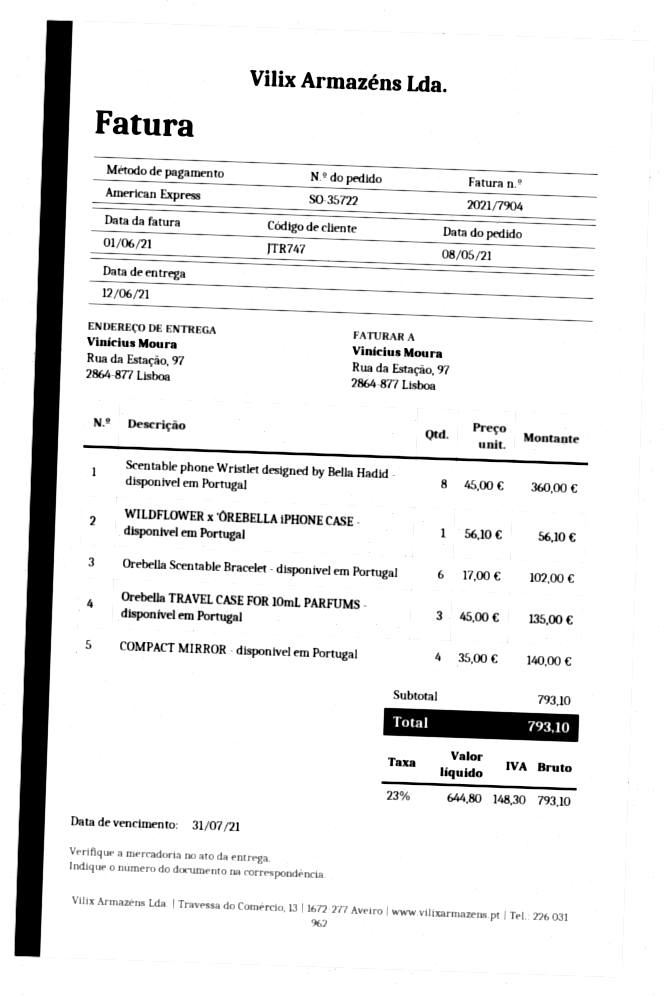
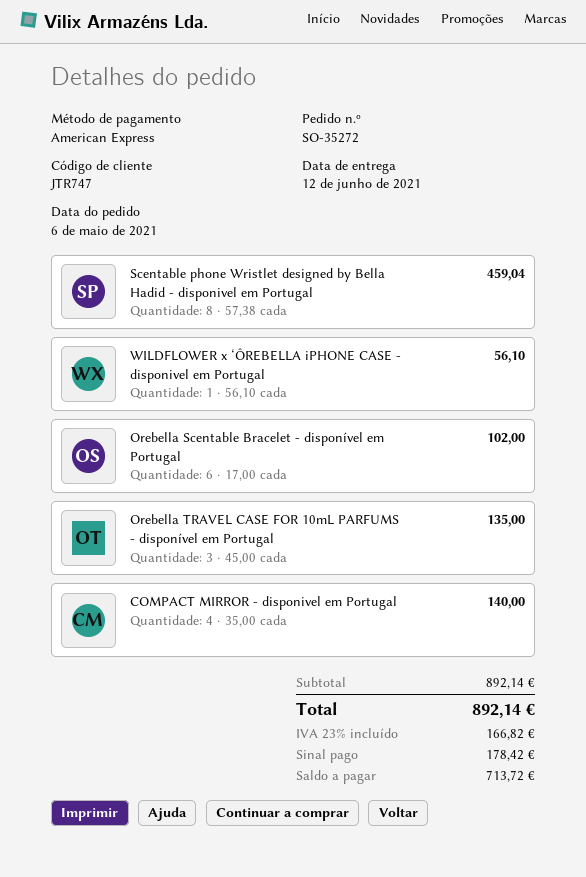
order number: SO-35722 -> SO-35272
order date: 2021-05-08 -> 2021-05-06
Scentable phone Wristlet designed by Bella Hadid - disponivel em Portugal: 8 x 45.00 = 360.00 -> 8 x 57.38 = 459.04
subtotal: 793.10 -> 892.14
tax: 23% = 148.30 -> 23% = 166.82
total: 793.10 -> 892.14

